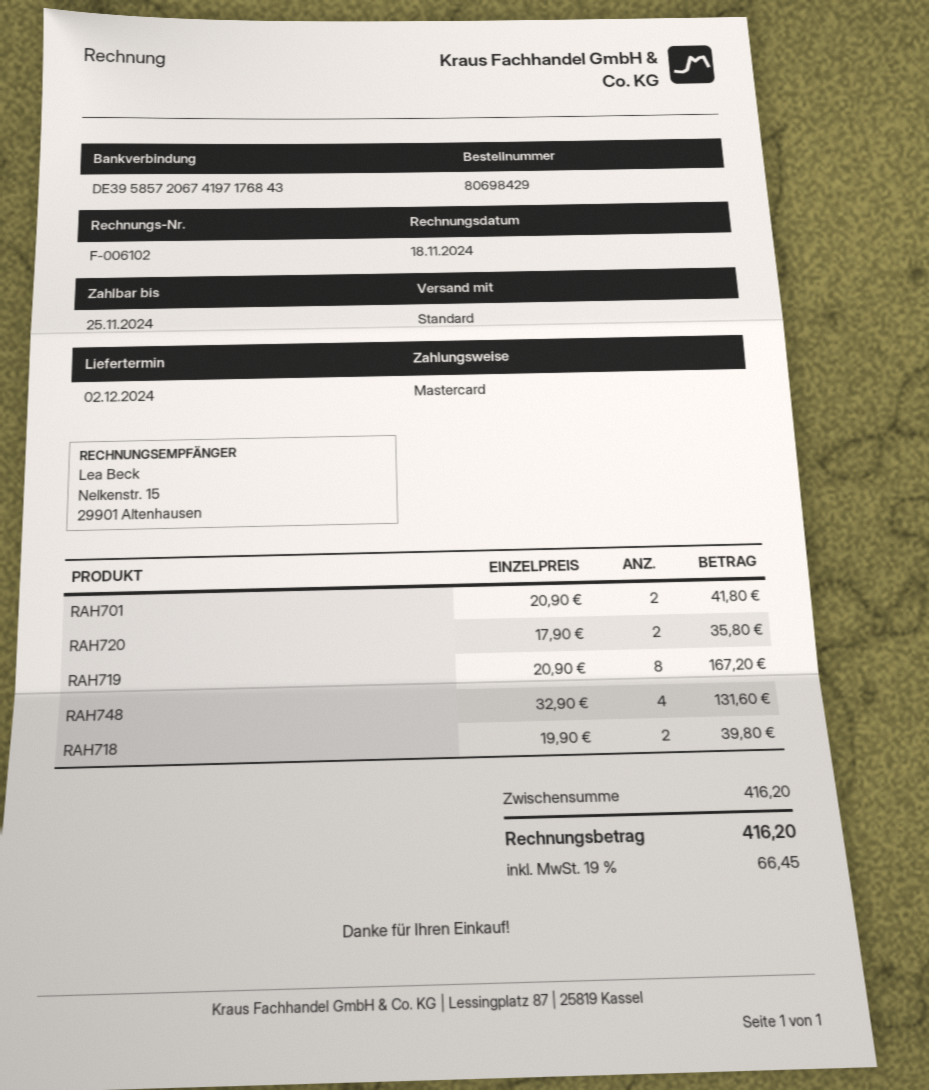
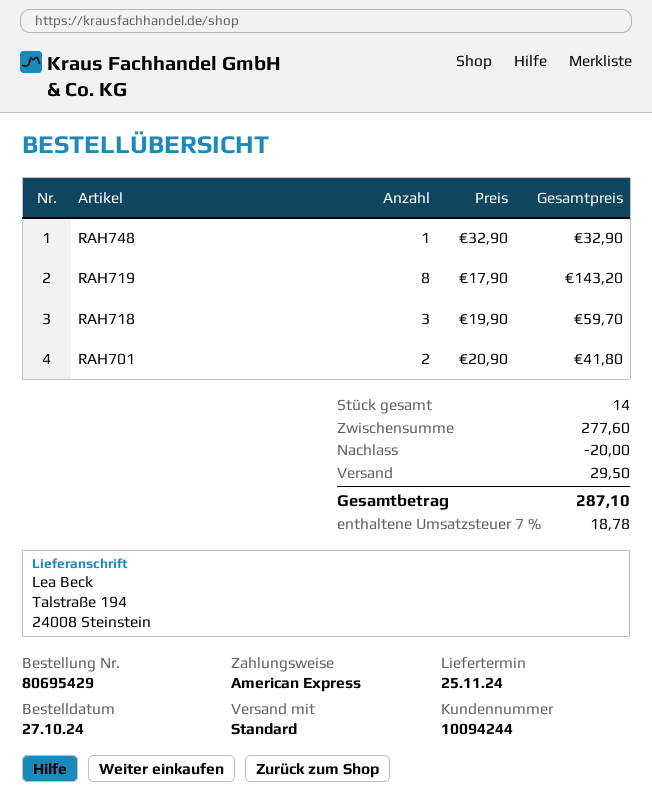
order number: 80698429 -> 80695429
delivery date: 2024-12-02 -> 2024-11-25
payment method: Mastercard -> American Express
RAH720: 2 x 17.90 = 35.80 -> none
RAH719: 8 x 20.90 = 167.20 -> 8 x 17.90 = 143.20
RAH748: 4 x 32.90 = 131.60 -> 1 x 32.90 = 32.90
RAH718: 2 x 19.90 = 39.80 -> 3 x 19.90 = 59.70
subtotal: 416.20 -> 277.60
discount: none -> 20.00
shipping: none -> 29.50
tax: 19% = 66.45 -> 7% = 18.78
total: 416.20 -> 287.10

